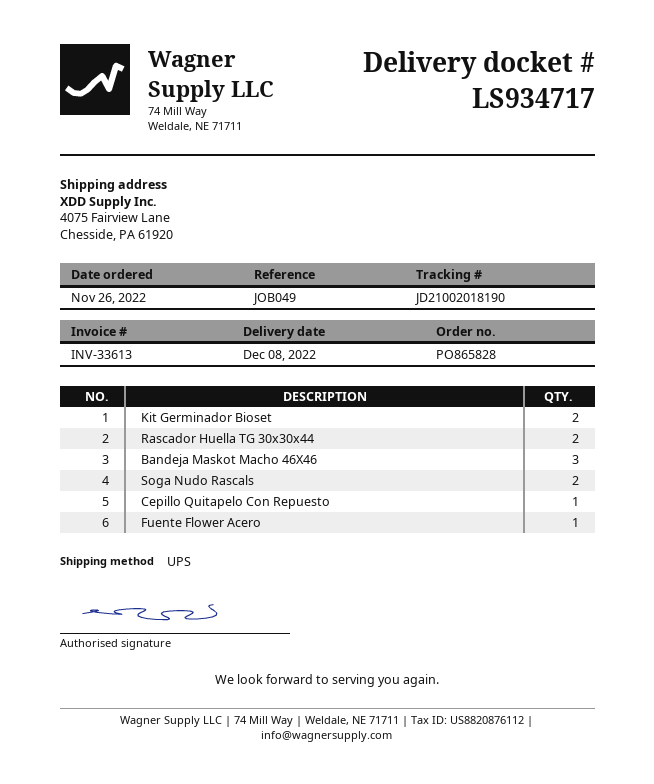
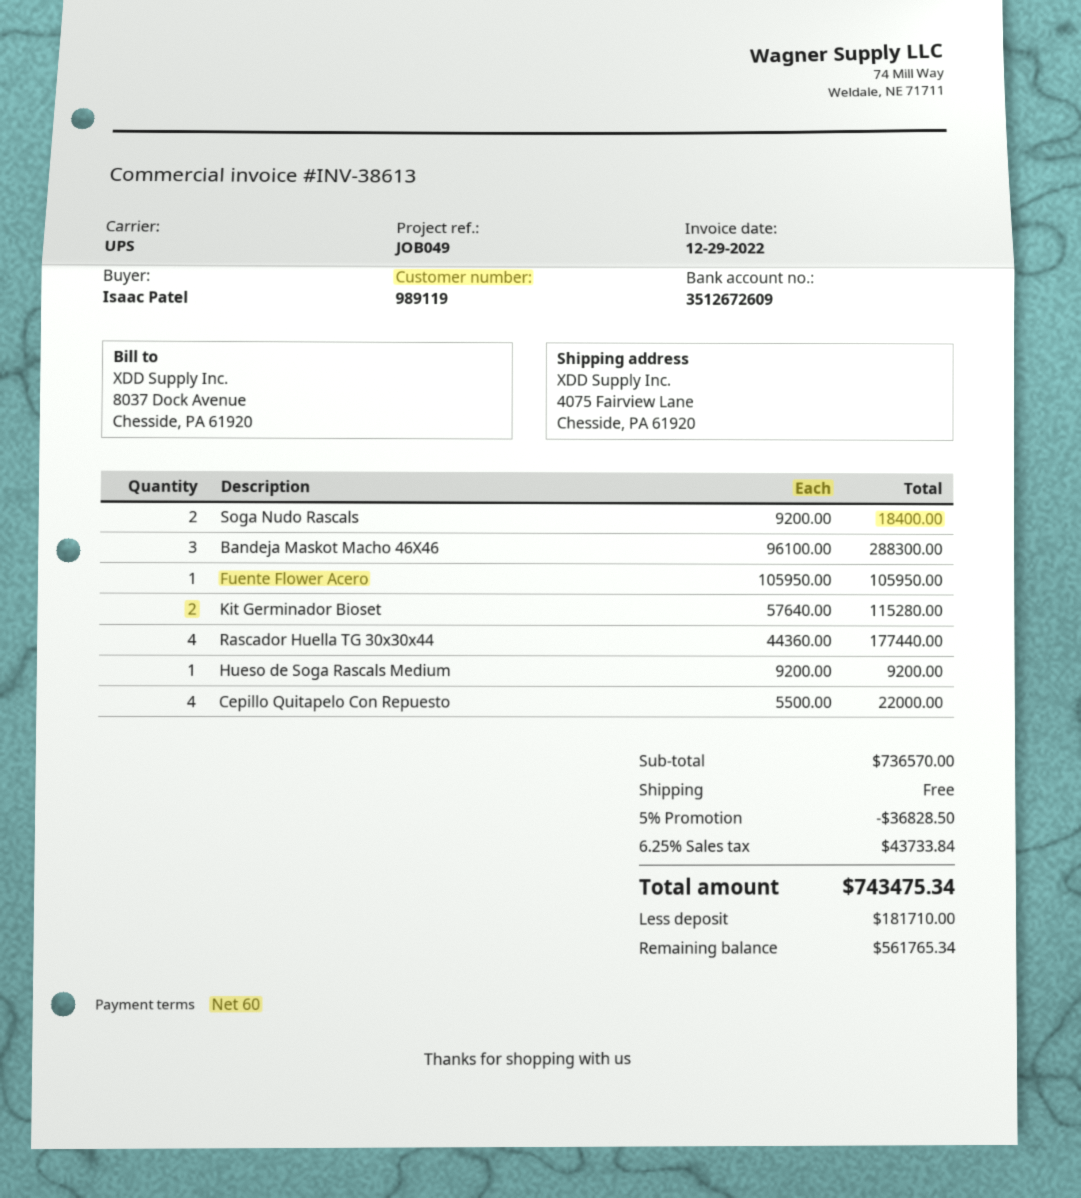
invoice number: INV-33613 -> INV-38613
Rascador Huella TG 30x30x44: 2 -> 4
Cepillo Quitapelo Con Repuesto: 1 -> 4
Hueso de Soga Rascals Medium: none -> 1

